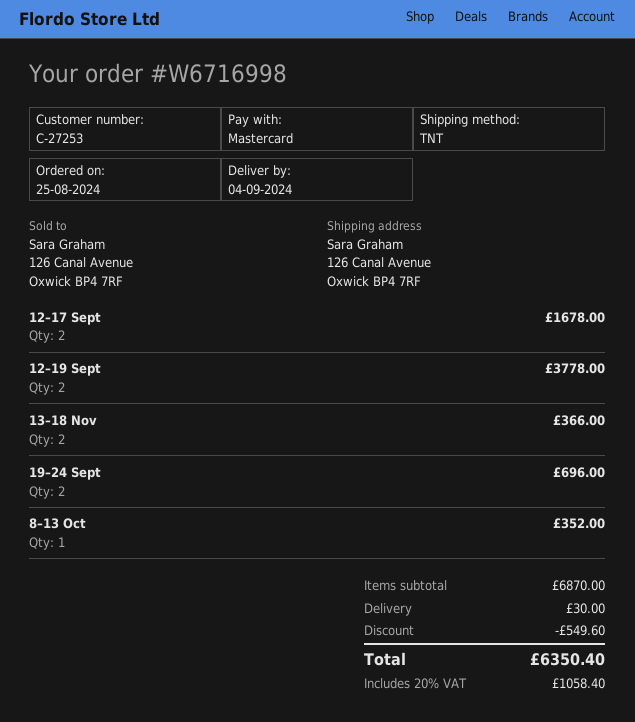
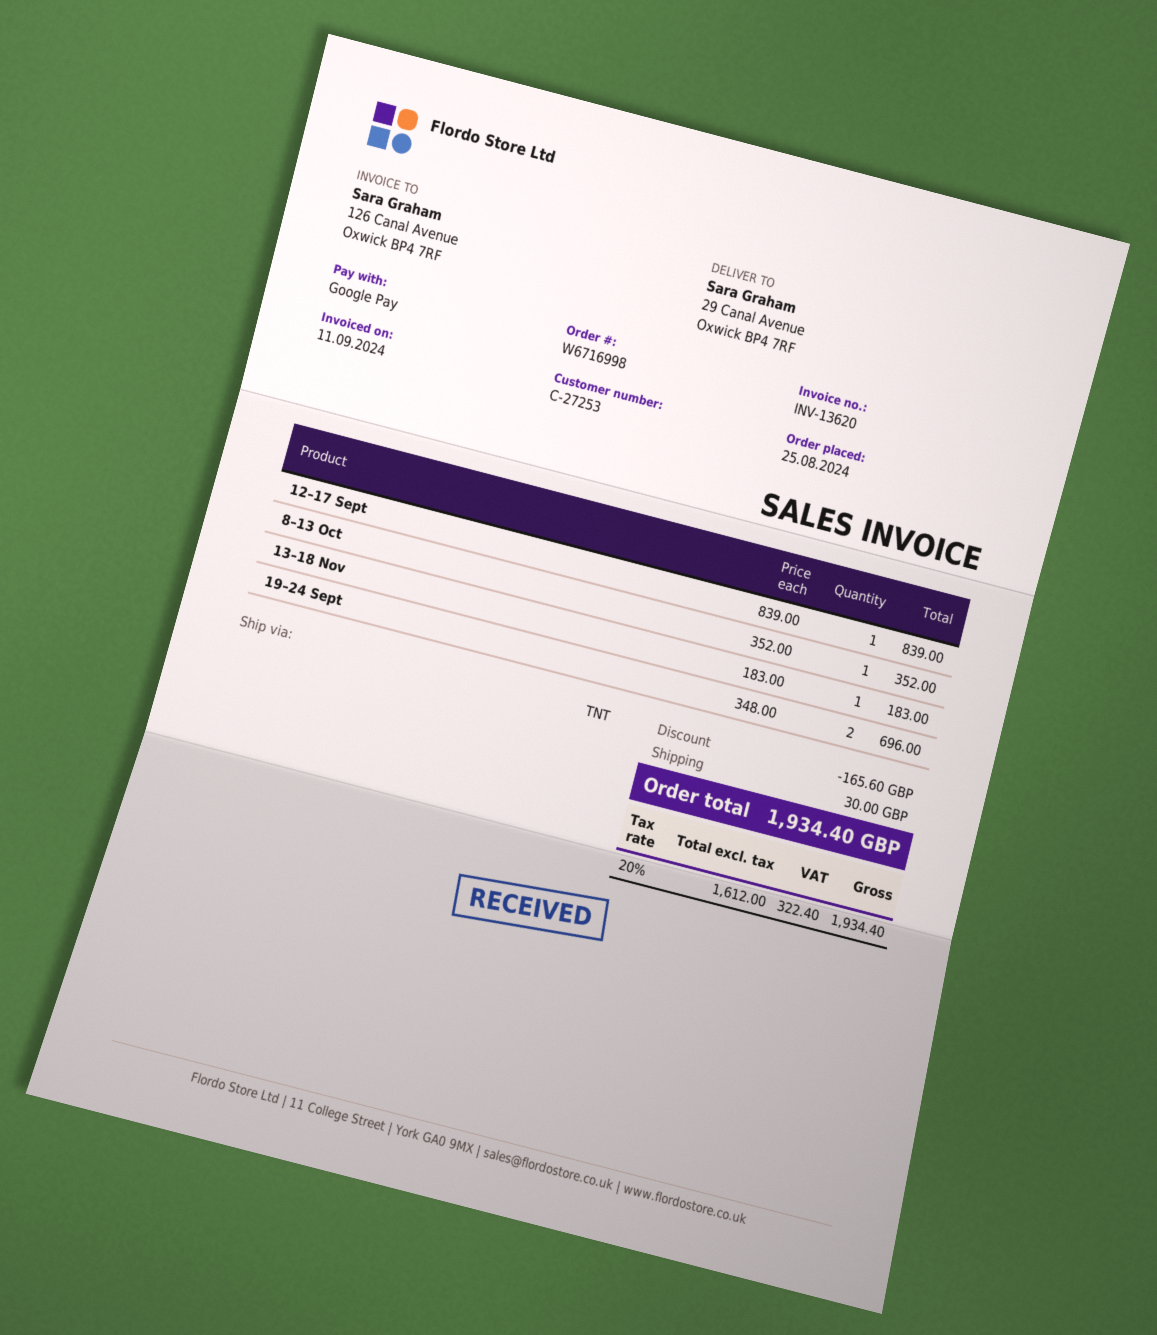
payment method: Mastercard -> Google Pay
ship to: 126 Canal Avenue, Oxwick BP4 7RF -> 29 Canal Avenue, Oxwick BP4 7RF
12–17 Sept: 2 for 1678.00 -> 1 for 839.00
12–19 Sept: 2 for 3778.00 -> none
13–18 Nov: 2 for 366.00 -> 1 for 183.00
discount: 549.60 -> 165.60
tax: 20% = 1058.40 -> 20% = 322.40
total: 6350.40 -> 1934.40

